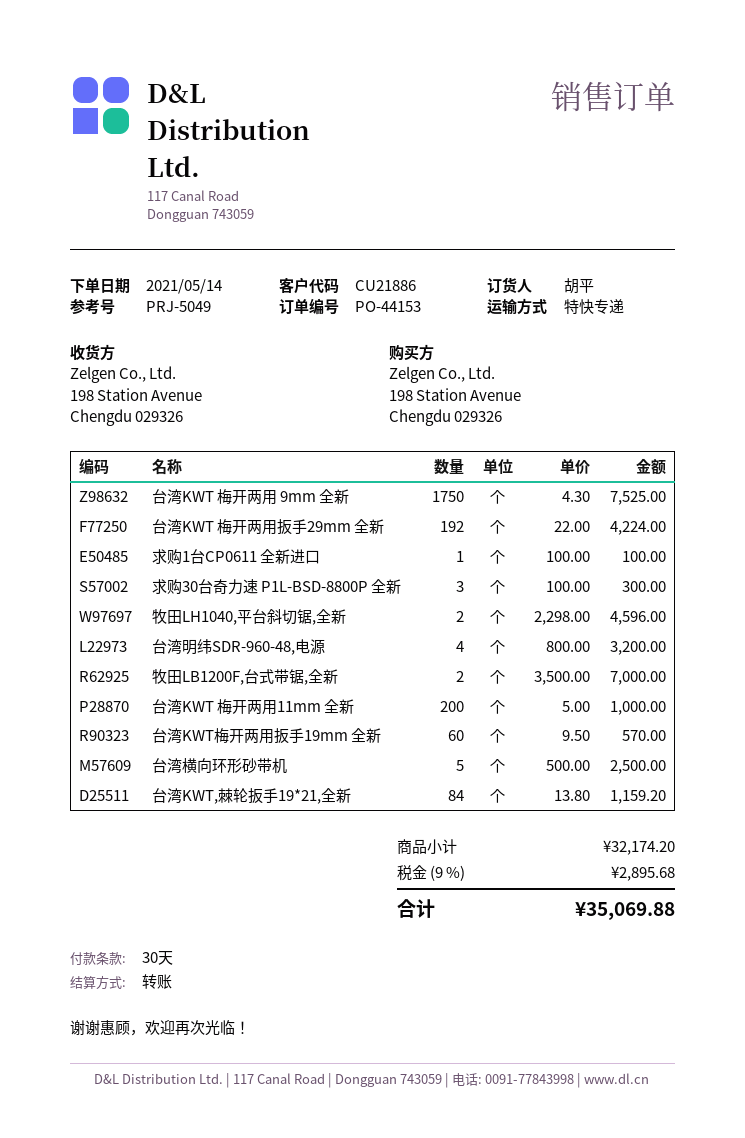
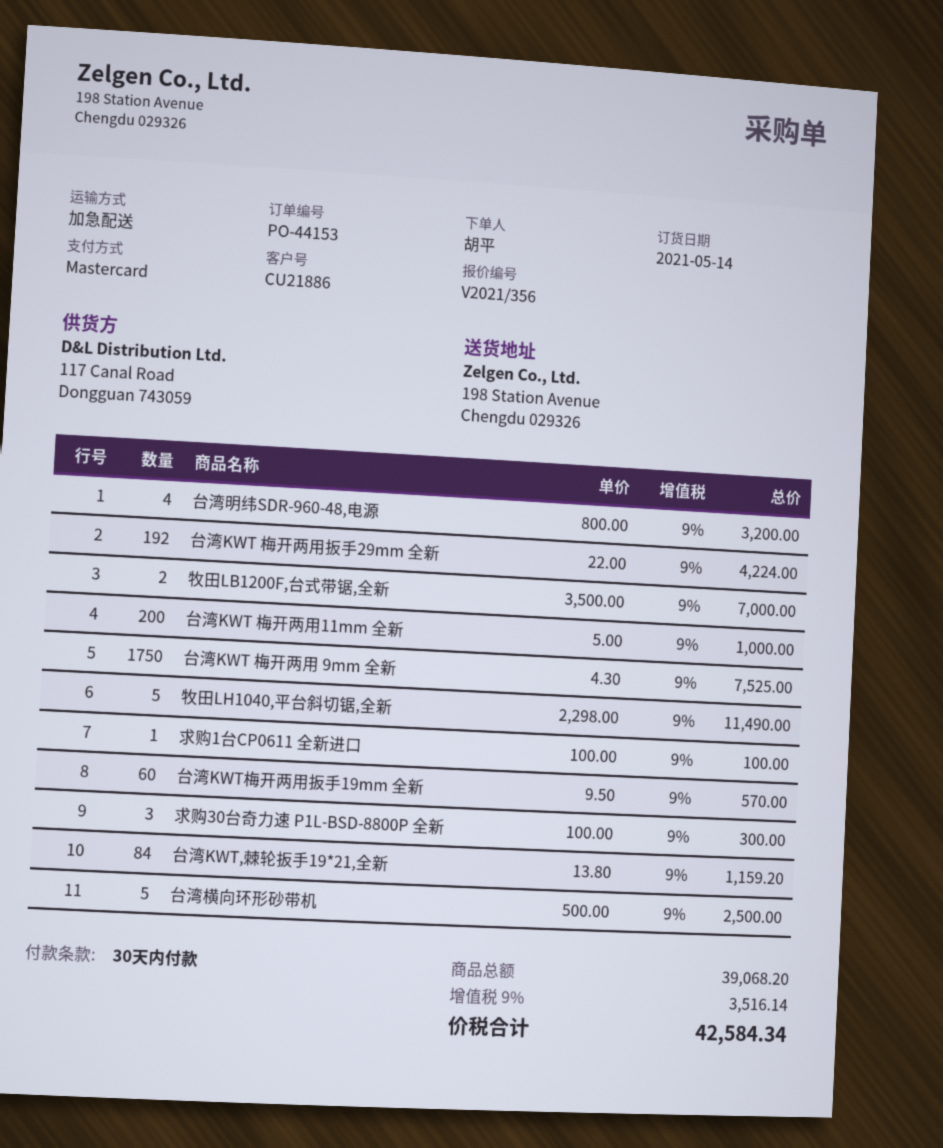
payment method: bank transfer -> Mastercard
牧田LH1040,平台斜切锯,全新: 2 x 2298.00 = 4596.00 -> 5 x 2298.00 = 11490.00
subtotal: 32174.20 -> 39068.20
tax: 9% = 2895.68 -> 9% = 3516.14
total: 35069.88 -> 42584.34

